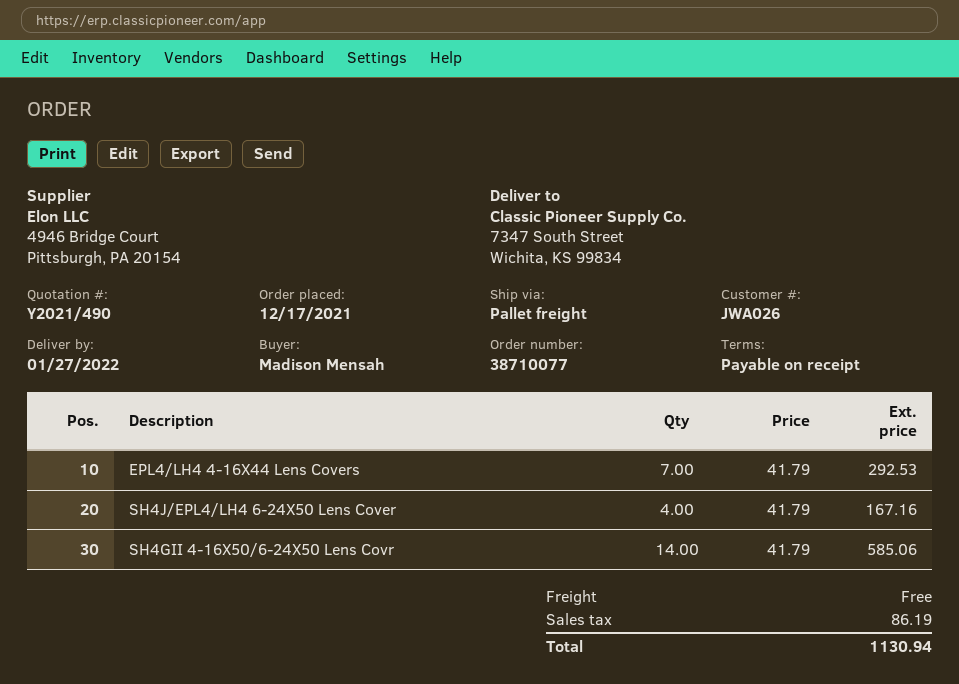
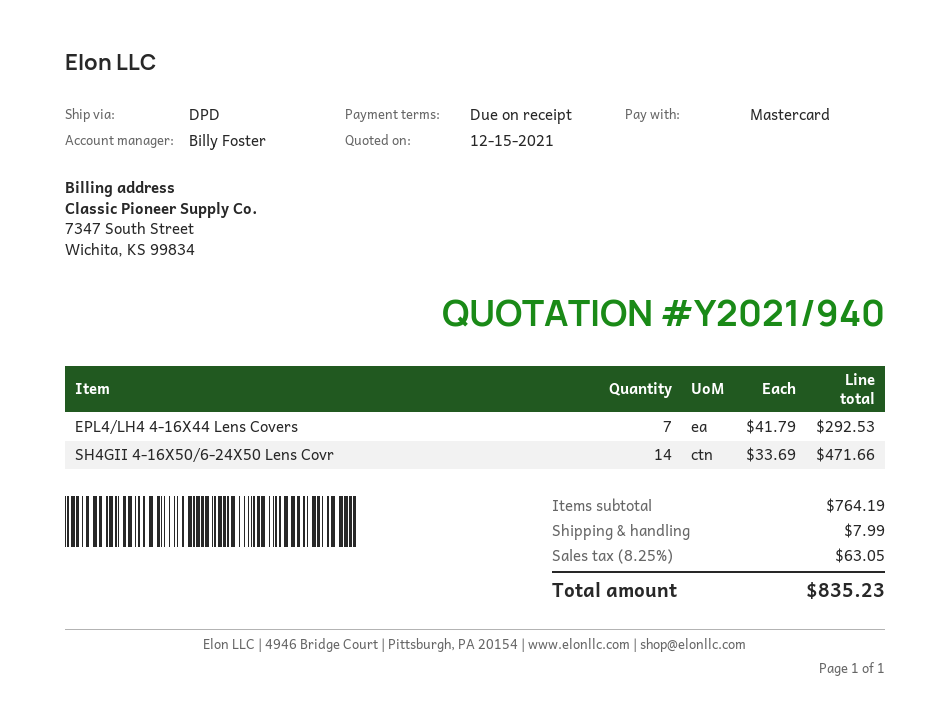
quote number: Y2021/490 -> Y2021/940
shipping method: pallet freight -> DPD
SH4J/EPL4/LH4 6-24X50 Lens Cover: 4 x 41.79 = 167.16 -> none
SH4GII 4-16X50/6-24X50 Lens Covr: 14 x 41.79 = 585.06 -> 14 x 33.69 = 471.66
shipping: 0.00 -> 7.99
tax: 86.19 -> 63.05
total: 1130.94 -> 835.23

